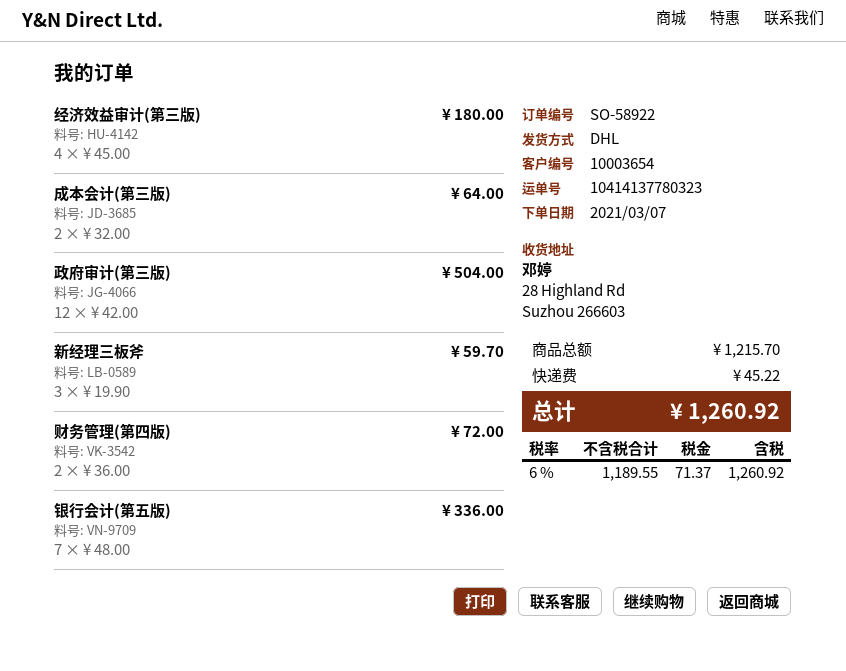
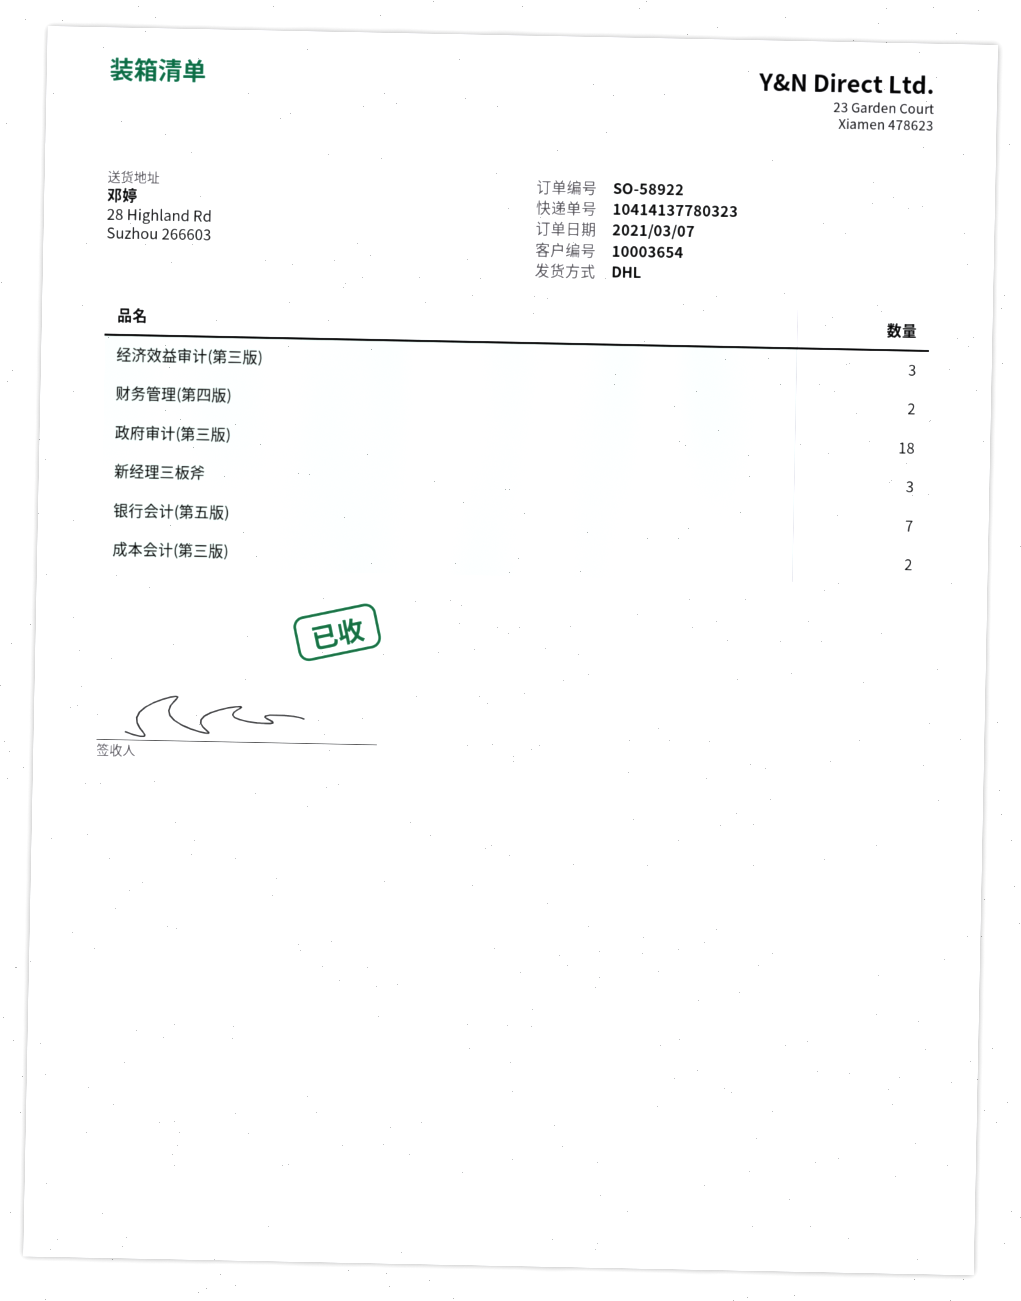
经济效益审计(第三版): 4 -> 3
政府审计(第三版): 12 -> 18

